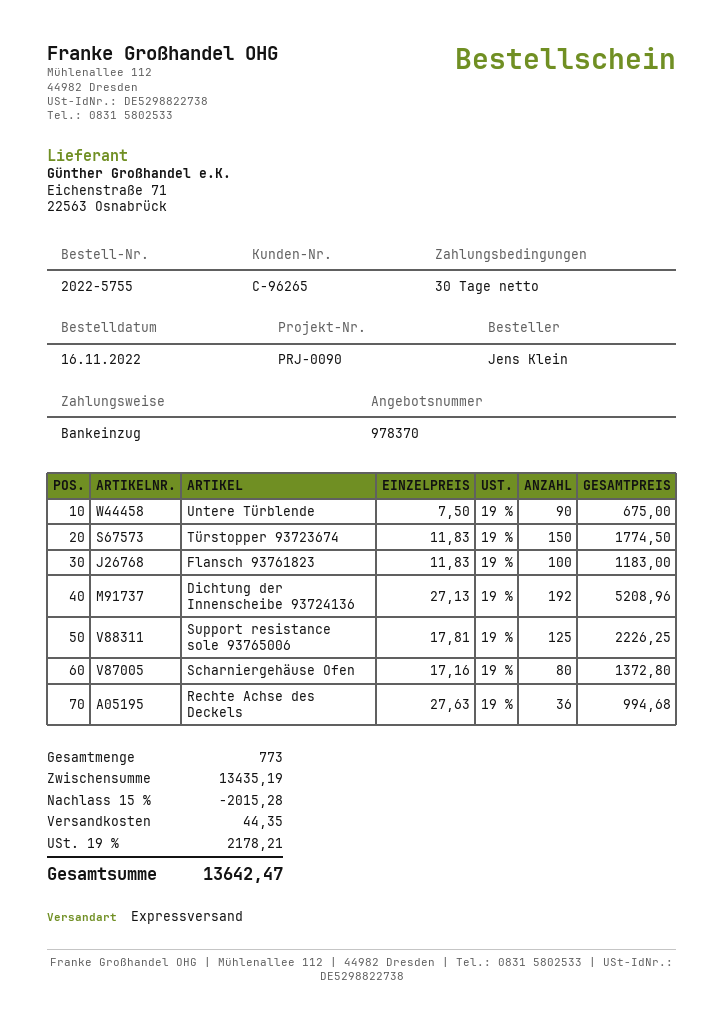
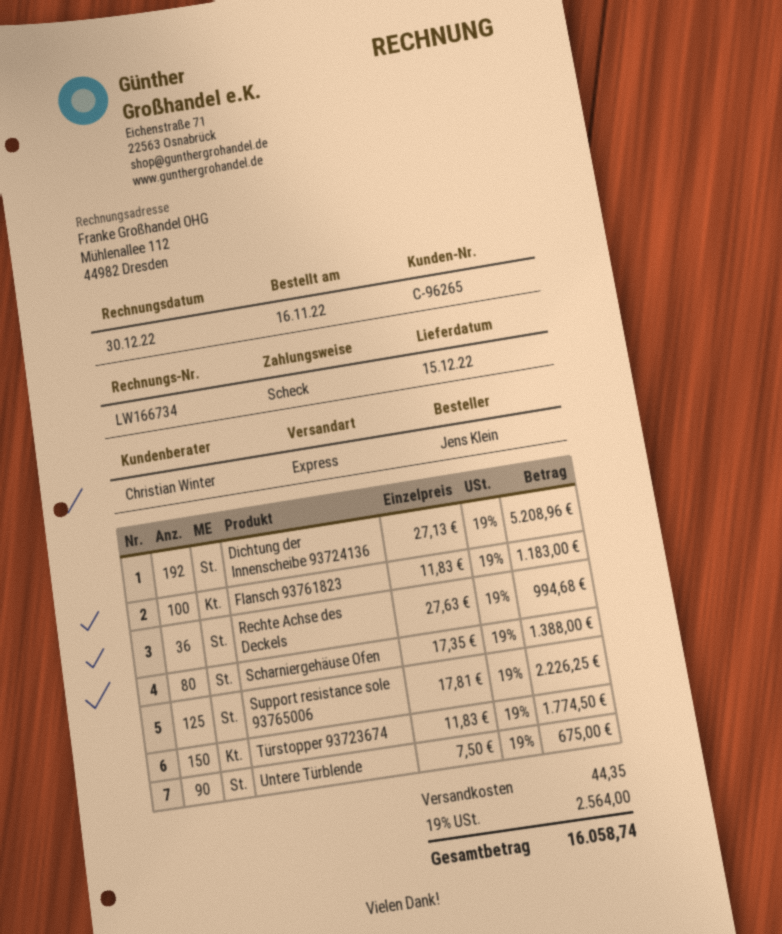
payment method: direct debit -> cheque
Scharniergehäuse Ofen: 80 x 17.16 = 1372.80 -> 80 x 17.35 = 1388.00
discount: 15% = 2015.28 -> none
tax: 19% = 2178.21 -> 19% = 2564.00
total: 13642.47 -> 16058.74

